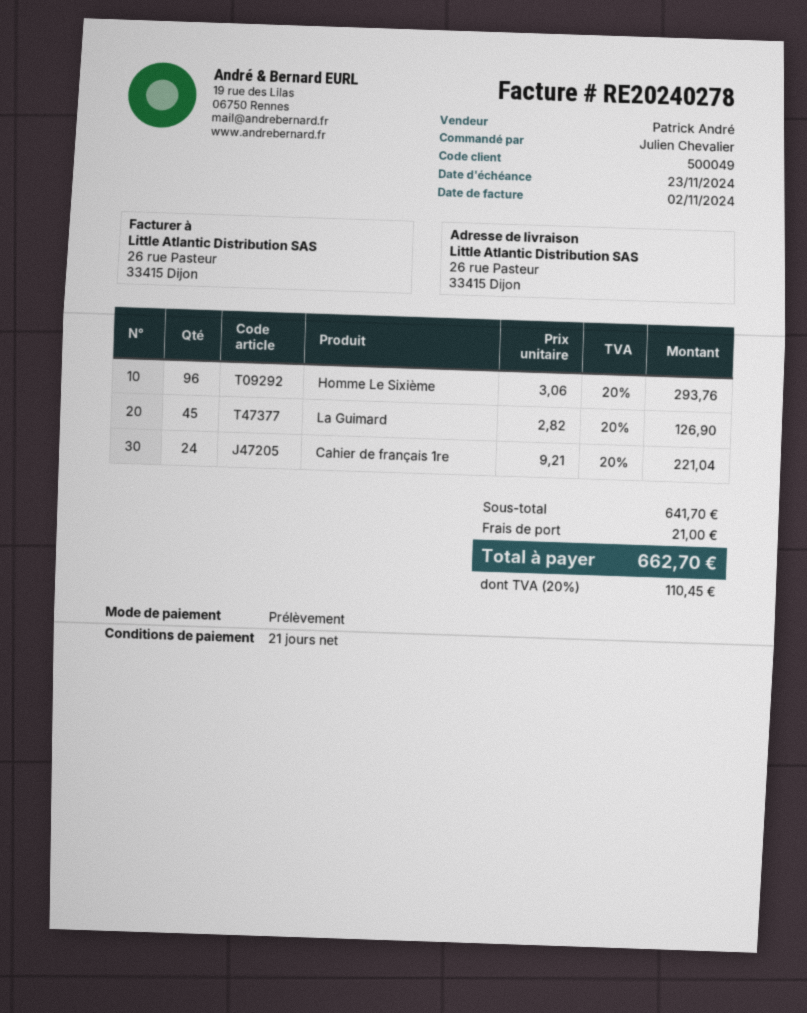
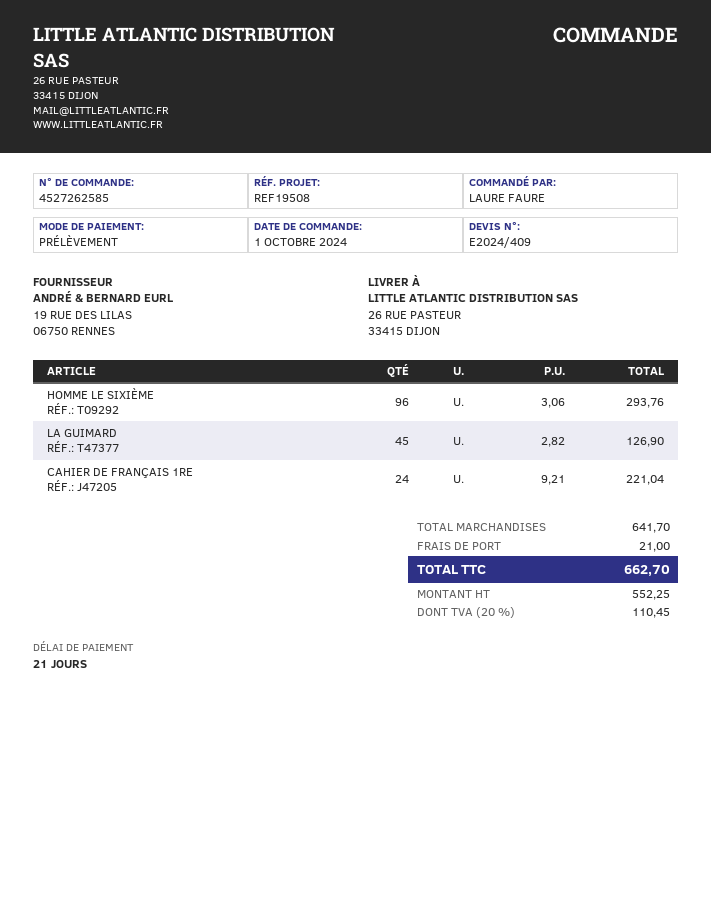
ordered by: Julien Chevalier -> LAURE FAURE

